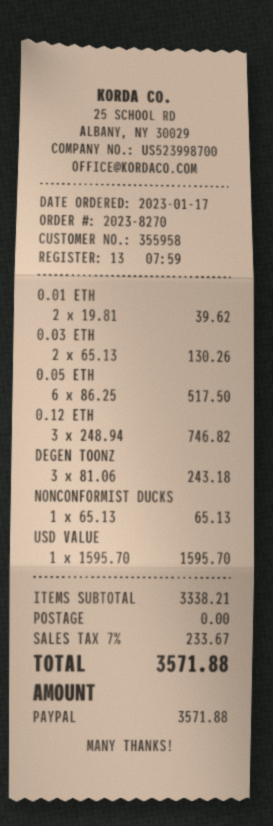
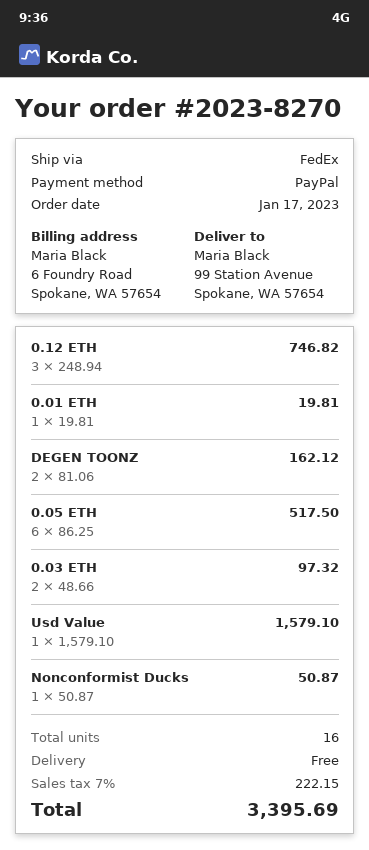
0.01 ETH: 2 x 19.81 = 39.62 -> 1 x 19.81 = 19.81
0.03 ETH: 2 x 65.13 = 130.26 -> 2 x 48.66 = 97.32
DEGEN TOONZ: 3 x 81.06 = 243.18 -> 2 x 81.06 = 162.12
NONCONFORMIST DUCKS: 1 x 65.13 = 65.13 -> 1 x 50.87 = 50.87
USD VALUE: 1 x 1595.70 = 1595.70 -> 1 x 1579.10 = 1579.10
tax: 7% = 233.67 -> 7% = 222.15
total: 3571.88 -> 3395.69

